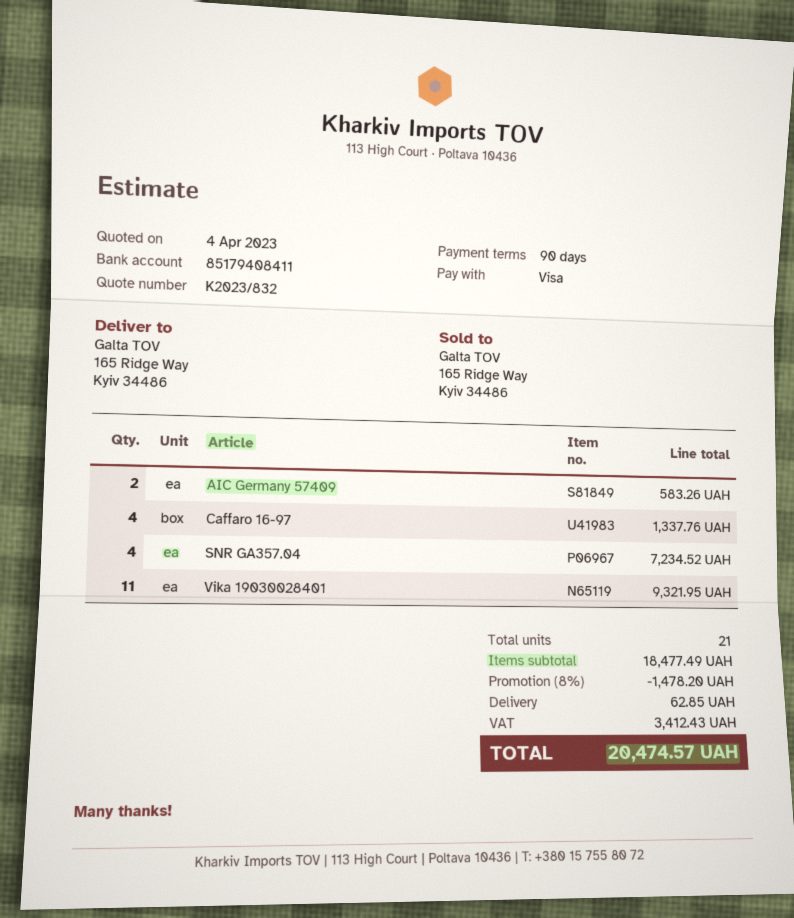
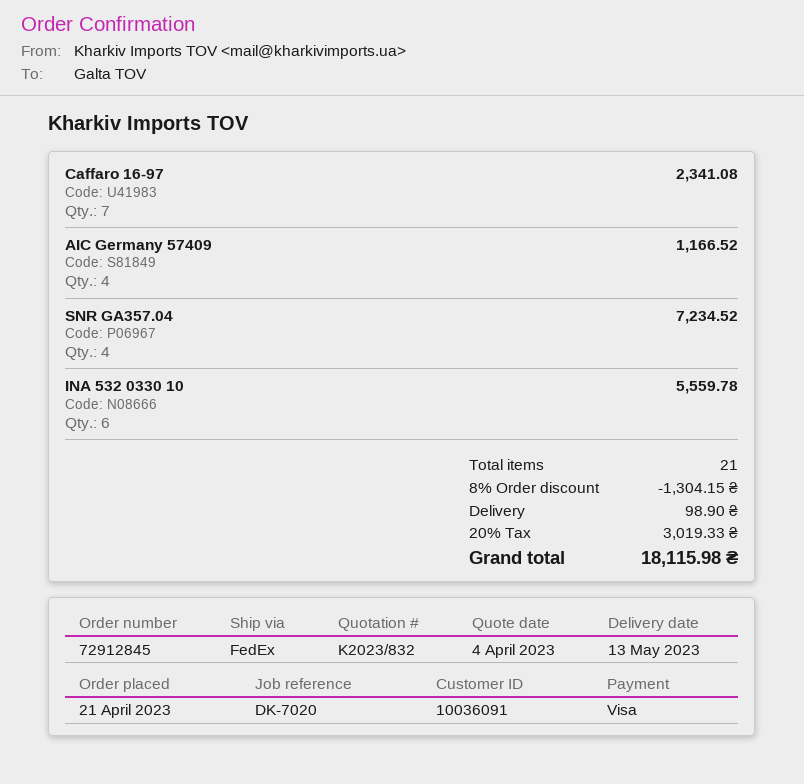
AIC Germany 57409: 2 for 583.26 -> 4 for 1166.52
Caffaro 16-97: 4 for 1337.76 -> 7 for 2341.08
Vika 19030028401: 11 for 9321.95 -> none
INA 532 0330 10: none -> 6 for 5559.78
discount: 8% = 1478.20 -> 8% = 1304.15
shipping: 62.85 -> 98.90
tax: 3412.43 -> 3019.33
total: 20474.57 -> 18115.98

